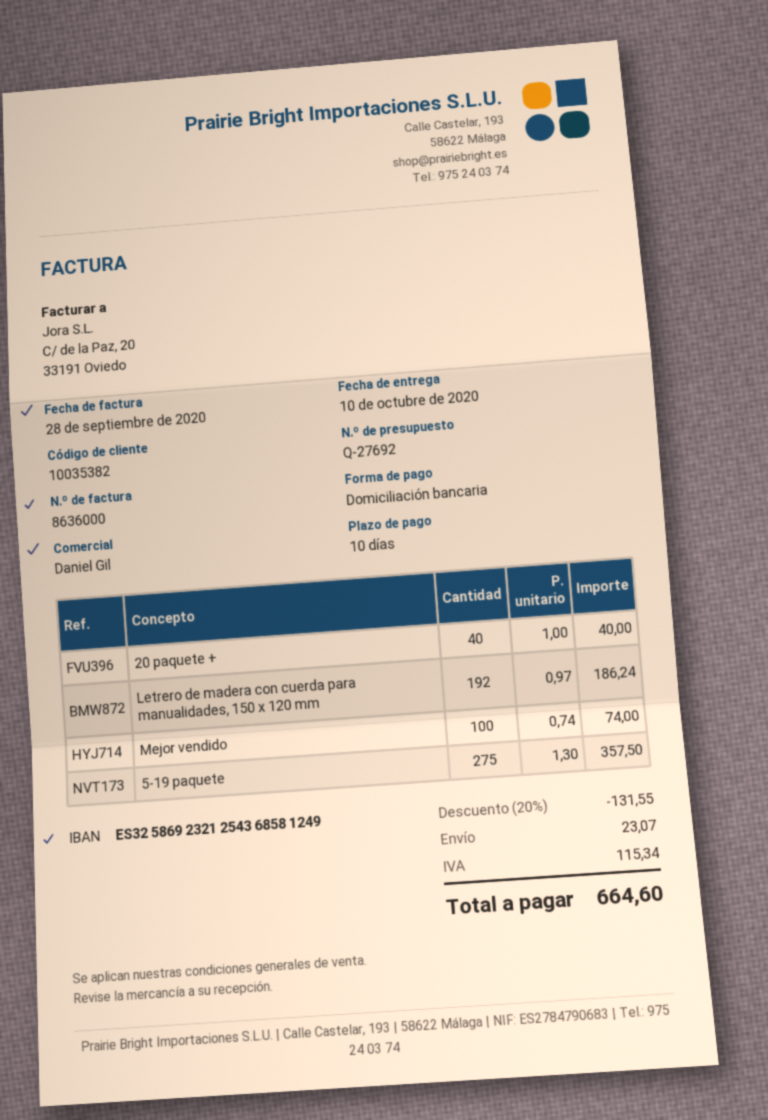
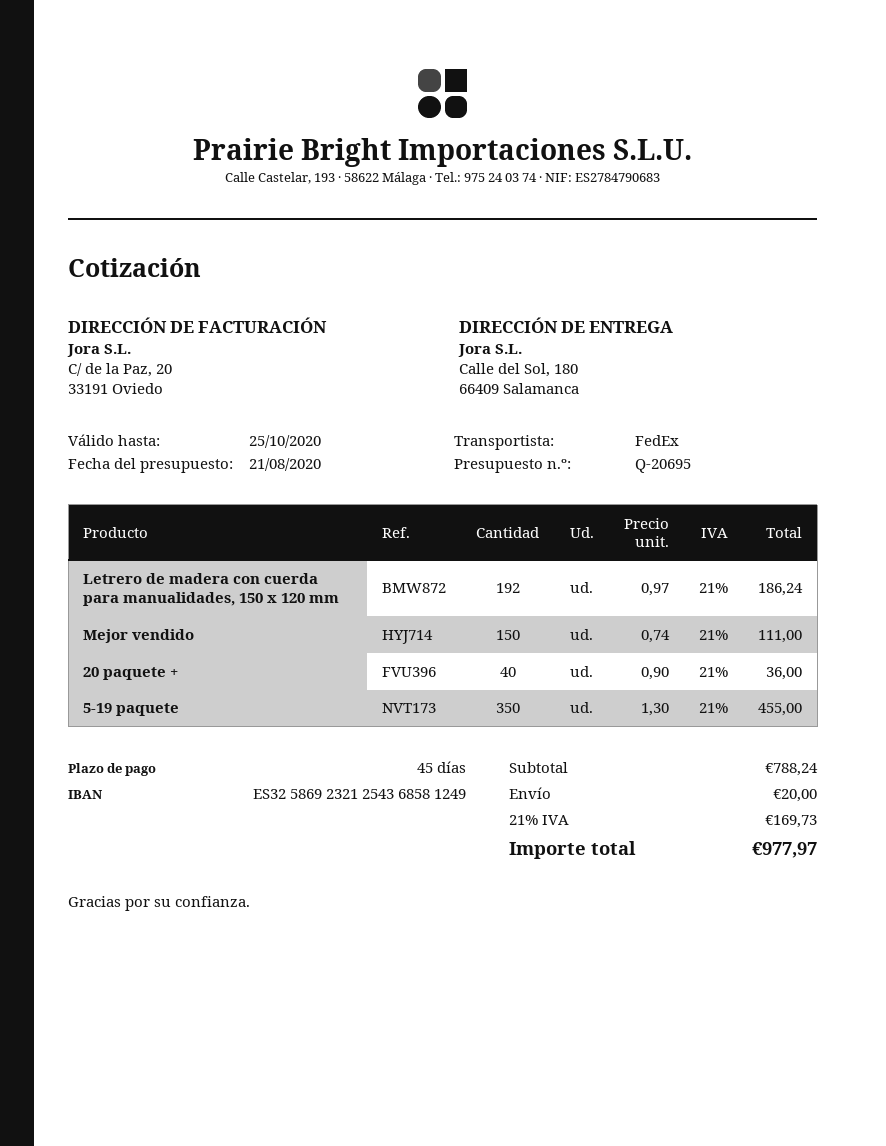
quote number: Q-27692 -> Q-20695
payment terms: 10 days -> 45 days
20 paquete +: 40 x 1.00 = 40.00 -> 40 x 0.90 = 36.00
Mejor vendido: 100 x 0.74 = 74.00 -> 150 x 0.74 = 111.00
5-19 paquete: 275 x 1.30 = 357.50 -> 350 x 1.30 = 455.00
discount: 20% = 131.55 -> none
shipping: 23.07 -> 20.00
tax: 115.34 -> 169.73
total: 664.60 -> 977.97

